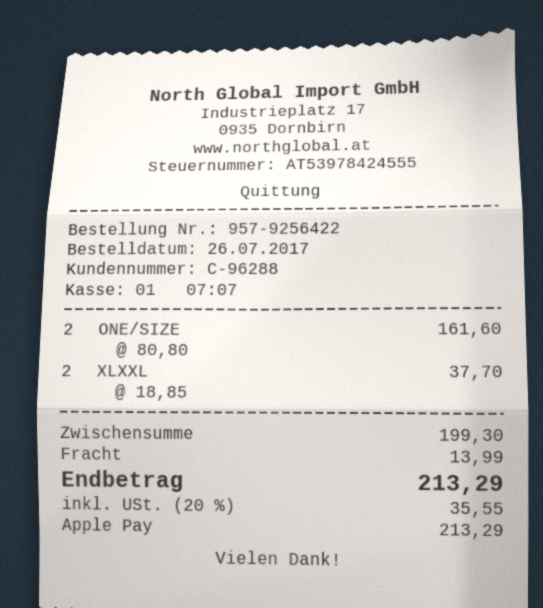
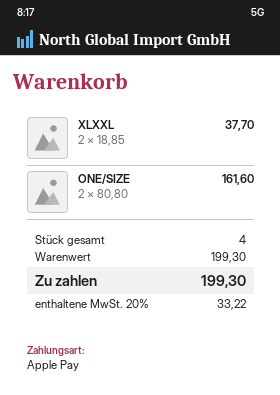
shipping: 13.99 -> none
tax: 20% = 35.55 -> 20% = 33.22
total: 213.29 -> 199.30

